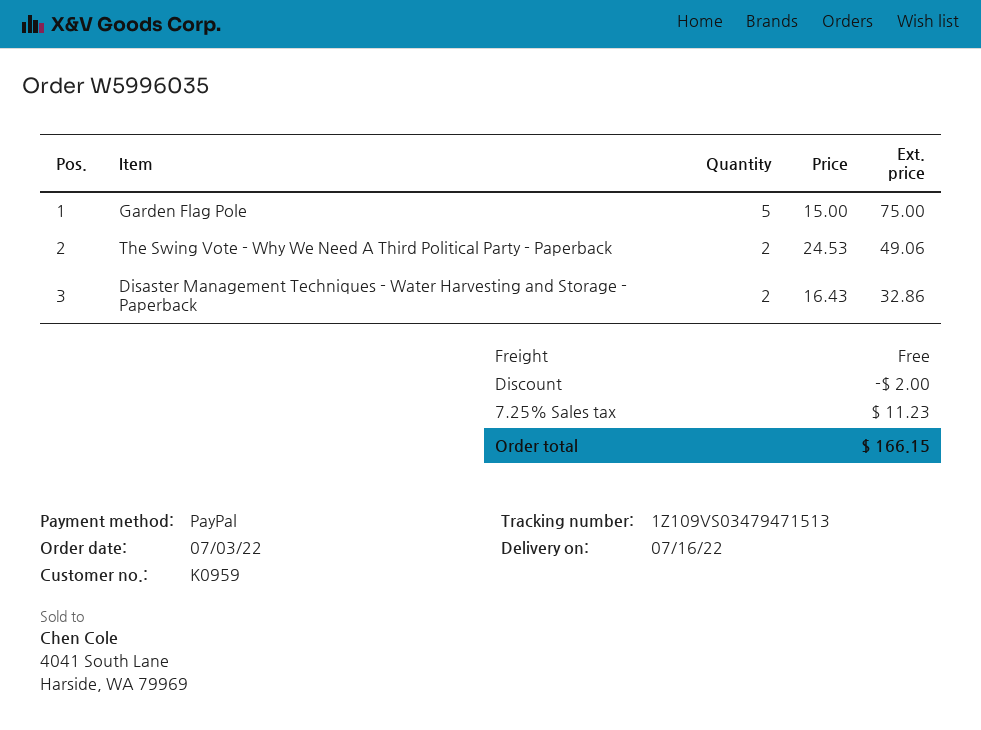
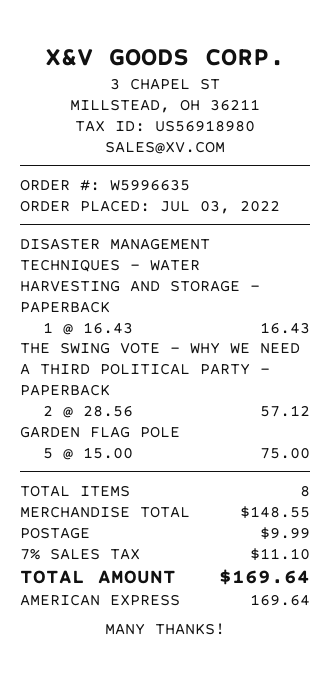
order number: W5996035 -> W5996635
payment method: PayPal -> American Express
The Swing Vote - Why We Need A Third Political Party - Paperback: 2 x 24.53 = 49.06 -> 2 x 28.56 = 57.12
Disaster Management Techniques - Water Harvesting and Storage - Paperback: 2 x 16.43 = 32.86 -> 1 x 16.43 = 16.43
discount: 2.00 -> none
shipping: 0.00 -> 9.99
tax: 7.25% = 11.23 -> 7% = 11.10
total: 166.15 -> 169.64

